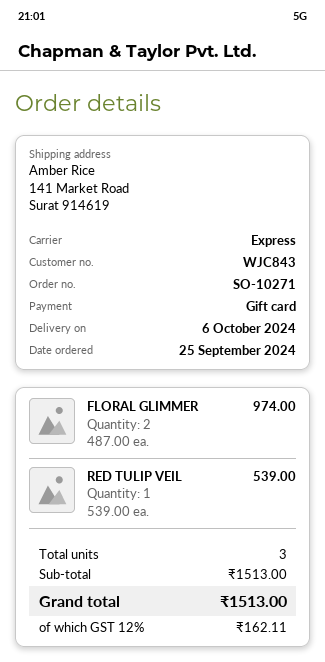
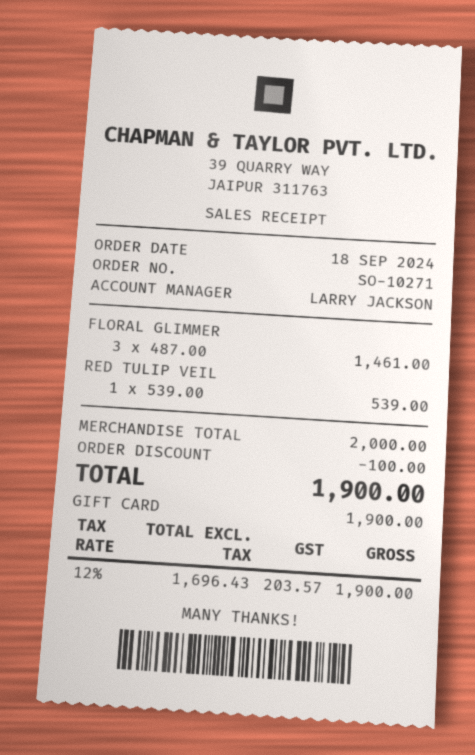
order date: 2024-09-25 -> 2024-09-18
FLORAL GLIMMER: 2 x 487.00 = 974.00 -> 3 x 487.00 = 1461.00
subtotal: 1513.00 -> 2000.00
discount: none -> 100.00
tax: 12% = 162.11 -> 12% = 203.57
total: 1513.00 -> 1900.00

